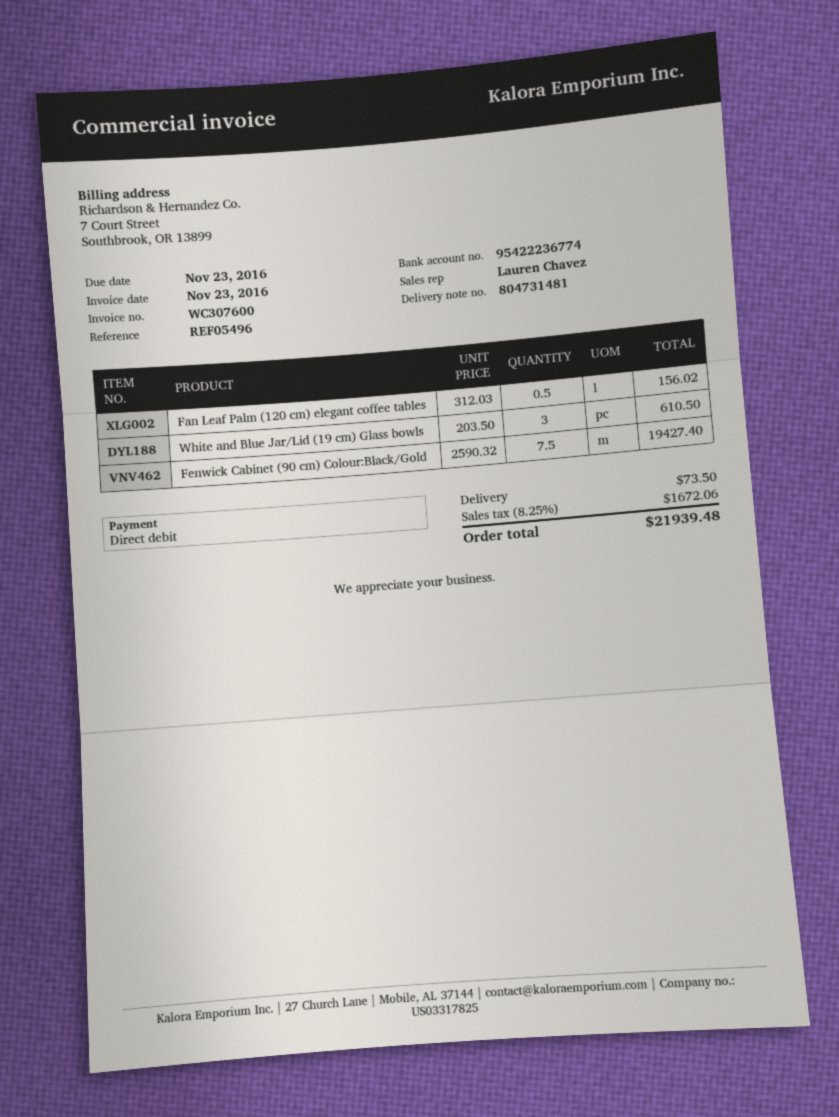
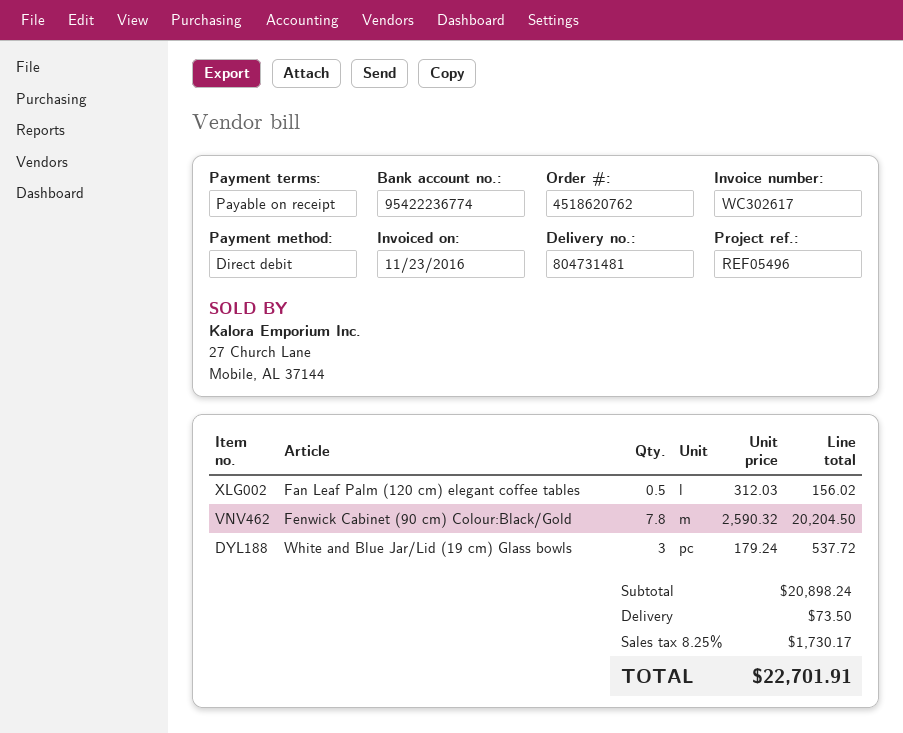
invoice number: WC307600 -> WC302617
White and Blue Jar/Lid (19 cm) Glass bowls: 3 x 203.50 = 610.50 -> 3 x 179.24 = 537.72
Fenwick Cabinet (90 cm) Colour:Black/Gold: 7.5 x 2590.32 = 19427.40 -> 7.8 x 2590.32 = 20204.50
tax: 8.25% = 1672.06 -> 8.25% = 1730.17
total: 21939.48 -> 22701.91

